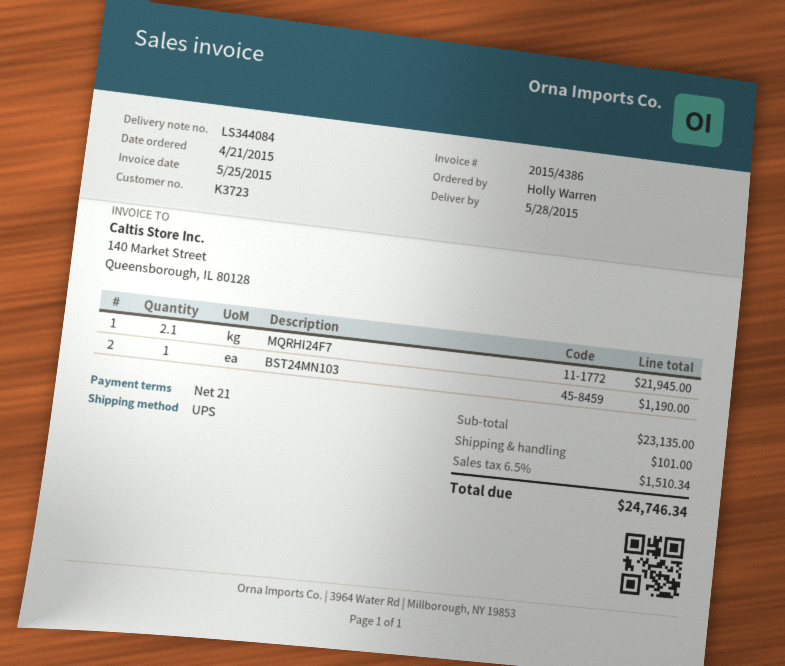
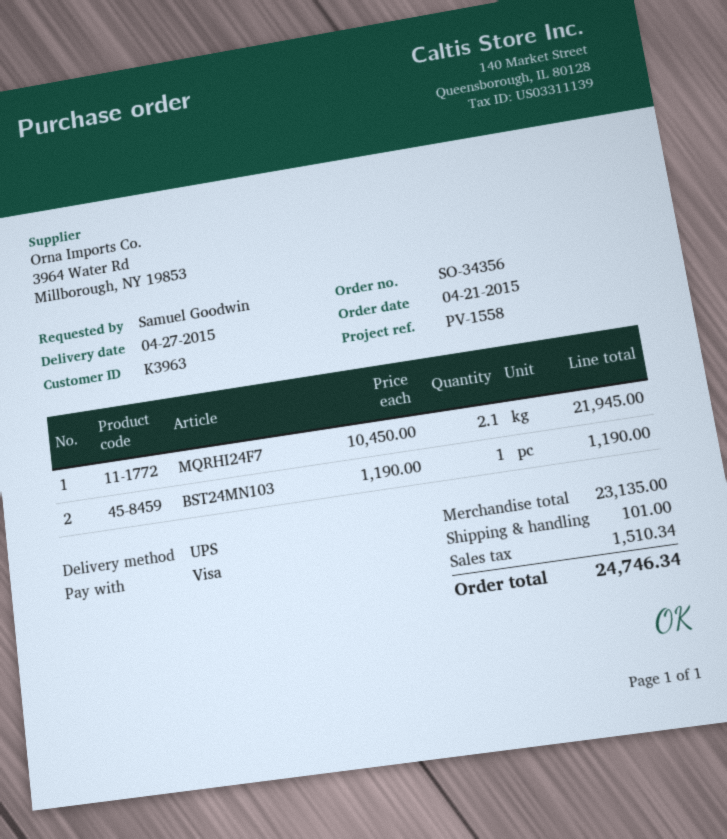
delivery date: 2015-05-28 -> 2015-04-27
customer number: K3723 -> K3963
ordered by: Holly Warren -> Samuel Goodwin

